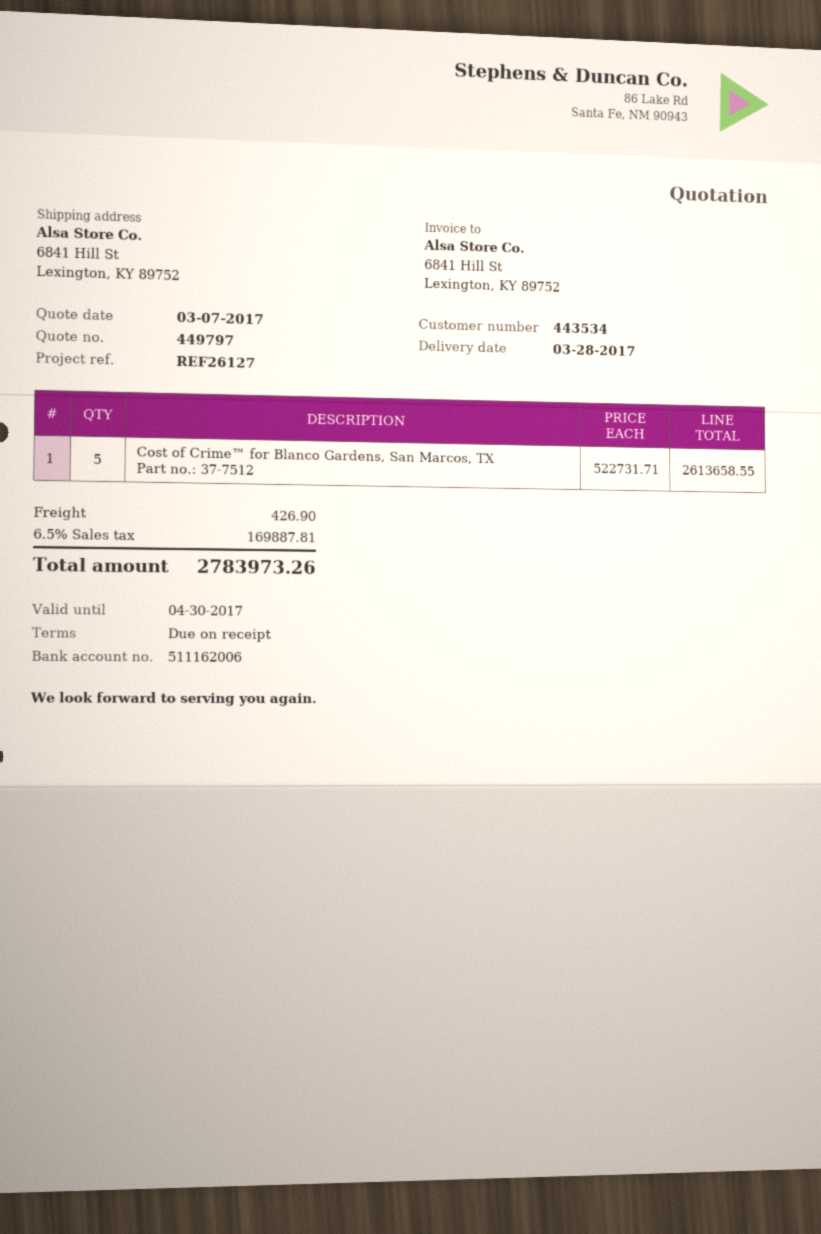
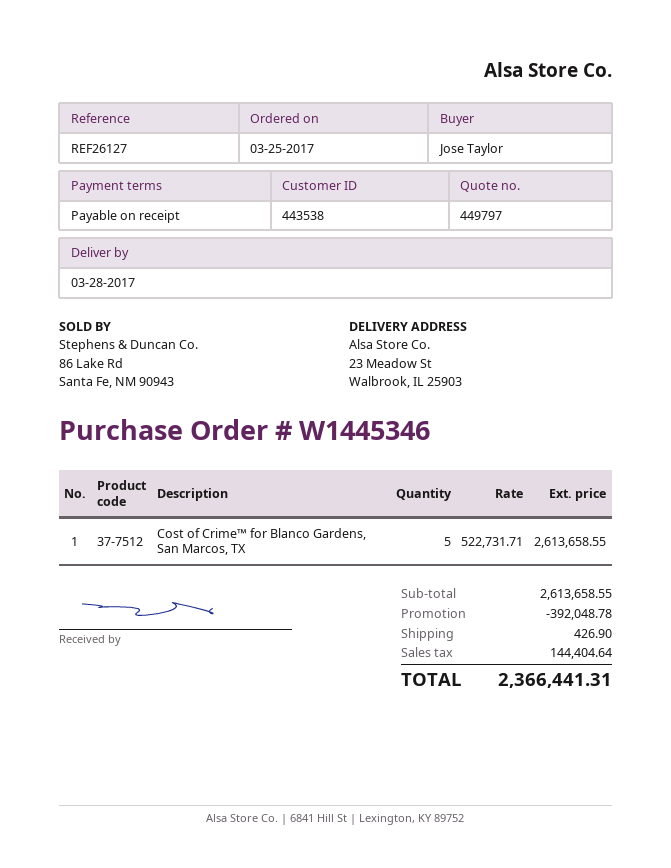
customer number: 443534 -> 443538
ship to: 6841 Hill St, Lexington, KY 89752 -> 23 Meadow St, Walbrook, IL 25903
discount: none -> 392048.78
tax: 169887.81 -> 144404.64
total: 2783973.26 -> 2366441.31

